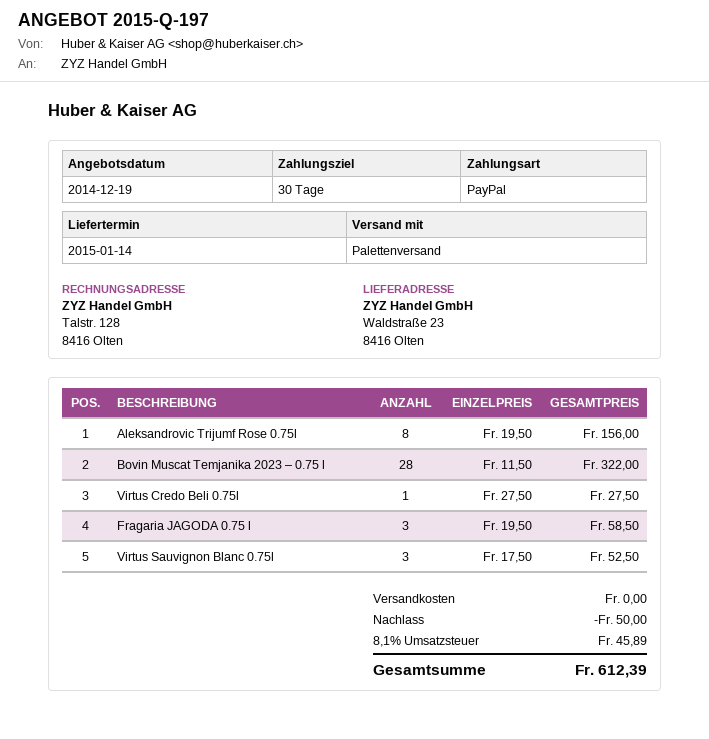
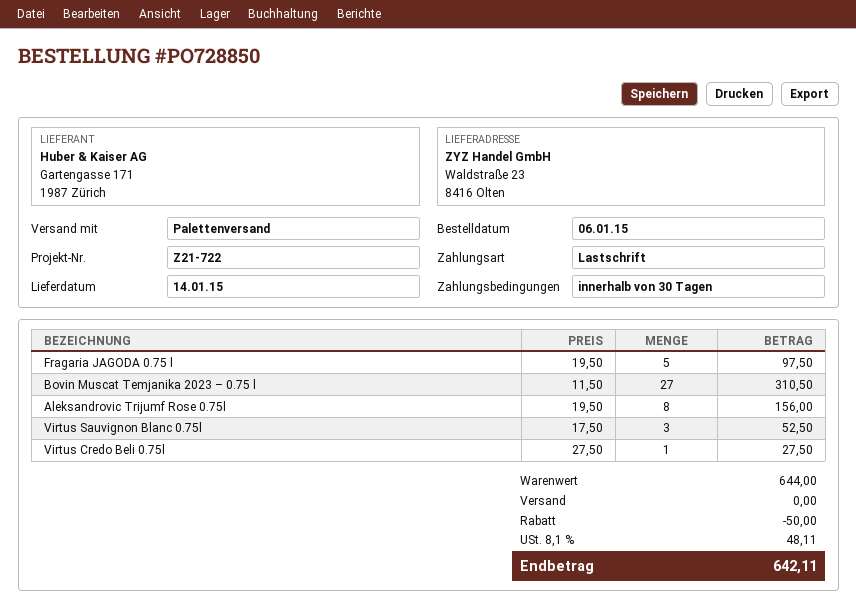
payment method: PayPal -> direct debit
Bovin Muscat Temjanika 2023 – 0.75 l: 28 x 11.50 = 322.00 -> 27 x 11.50 = 310.50
Fragaria JAGODA 0.75 l: 3 x 19.50 = 58.50 -> 5 x 19.50 = 97.50
tax: 8.1% = 45.89 -> 8.1% = 48.11
total: 612.39 -> 642.11

